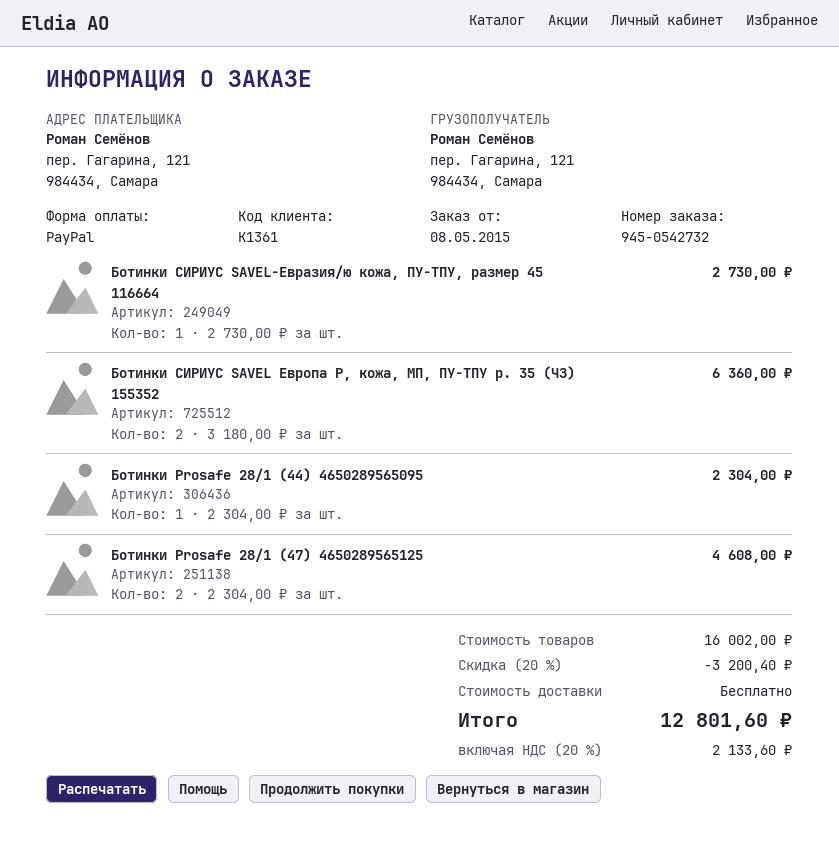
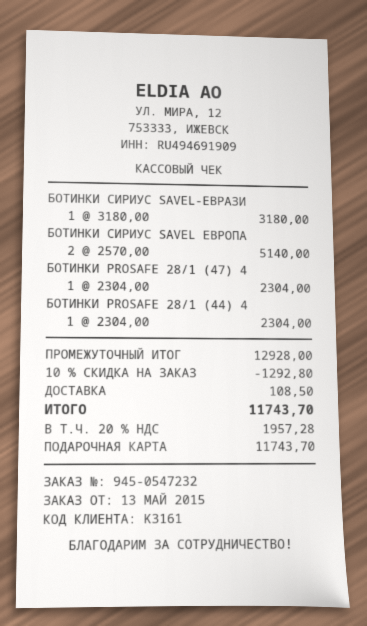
order number: 945-0542732 -> 945-0547232
order date: 2015-05-08 -> 2015-05-13
customer number: K1361 -> K3161
payment method: PayPal -> gift card
Ботинки СИРИУС SAVEL-Евразия/ю кожа, ПУ-ТПУ, размер 45 116664: 1 x 2730.00 = 2730.00 -> 1 x 3180.00 = 3180.00
Ботинки СИРИУС SAVEL Европа Р, кожа, МП, ПУ-ТПУ р. 35 (ЧЗ) 155352: 2 x 3180.00 = 6360.00 -> 2 x 2570.00 = 5140.00
Ботинки Prosafe 28/1 (47) 4650289565125: 2 x 2304.00 = 4608.00 -> 1 x 2304.00 = 2304.00
subtotal: 16002.00 -> 12928.00
discount: 20% = 3200.40 -> 10% = 1292.80
shipping: 0.00 -> 108.50
tax: 20% = 2133.60 -> 20% = 1957.28
total: 12801.60 -> 11743.70

